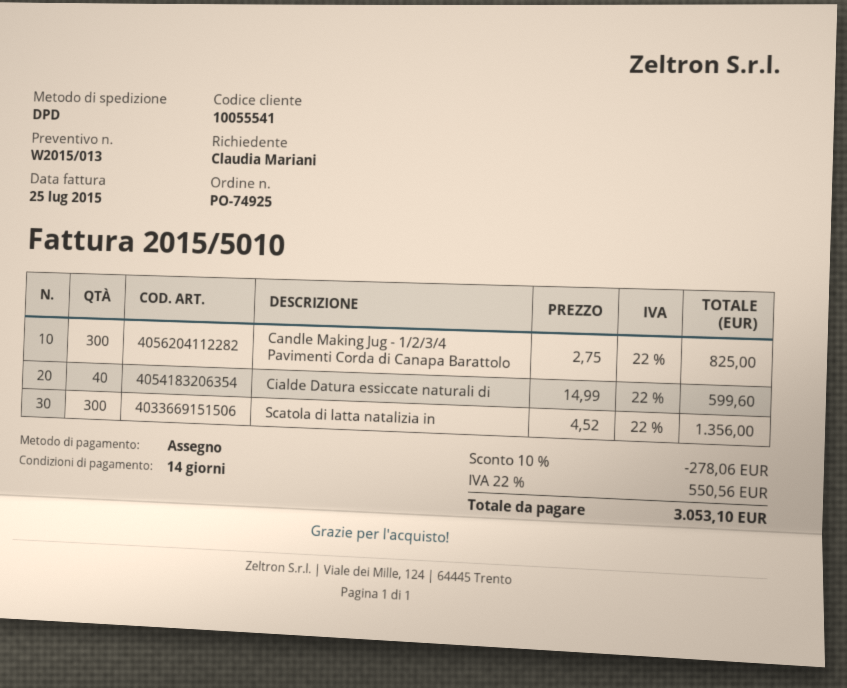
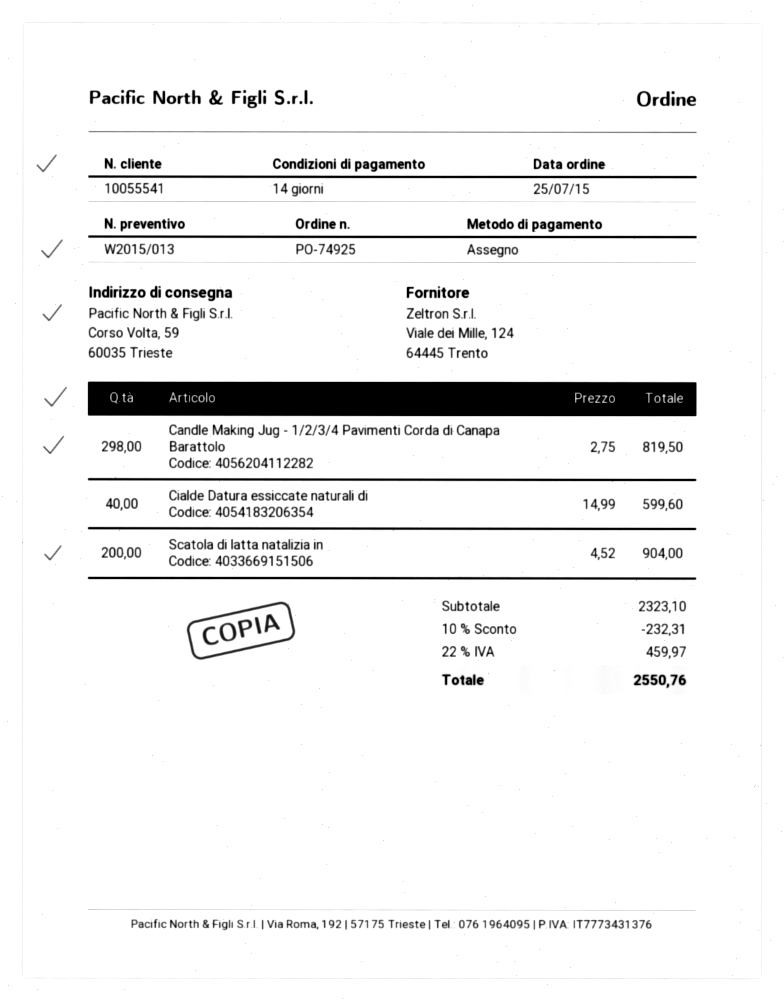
Candle Making Jug - 1/2/3/4 Pavimenti Corda di Canapa Barattolo: 300 x 2.75 = 825.00 -> 298 x 2.75 = 819.50
Scatola di latta natalizia in: 300 x 4.52 = 1356.00 -> 200 x 4.52 = 904.00
discount: 10% = 278.06 -> 10% = 232.31
tax: 22% = 550.56 -> 22% = 459.97
total: 3053.10 -> 2550.76

